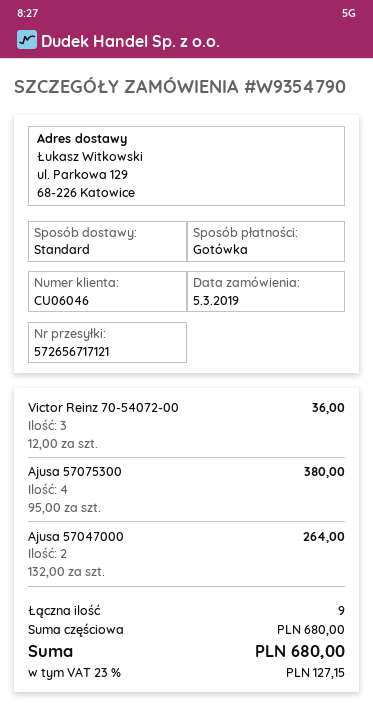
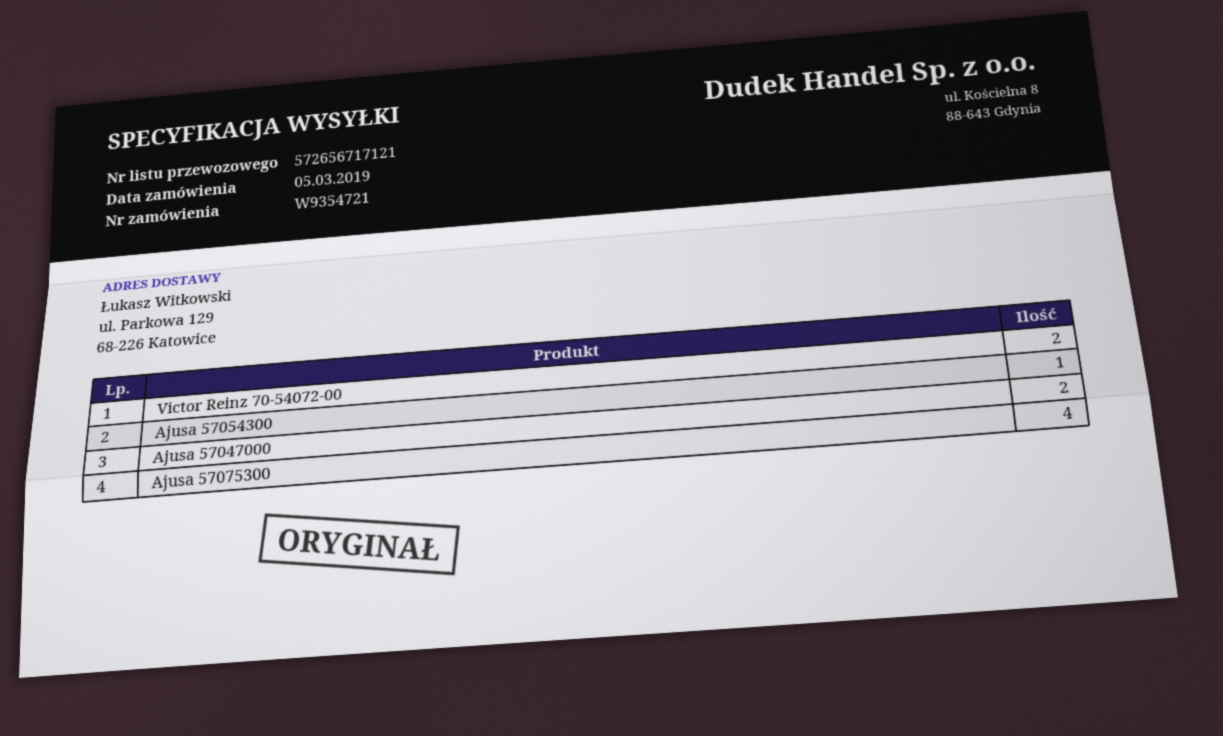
order number: W9354790 -> W9354721
Victor Reinz 70-54072-00: 3 -> 2
Ajusa 57054300: none -> 1

